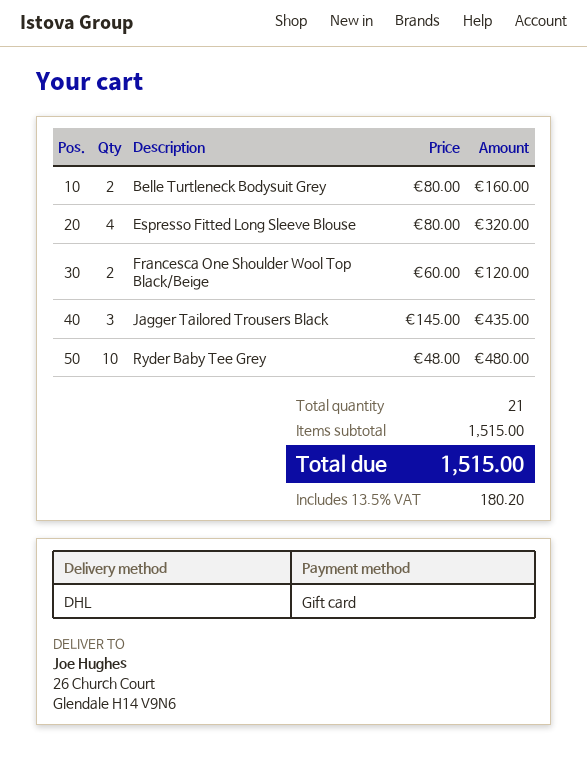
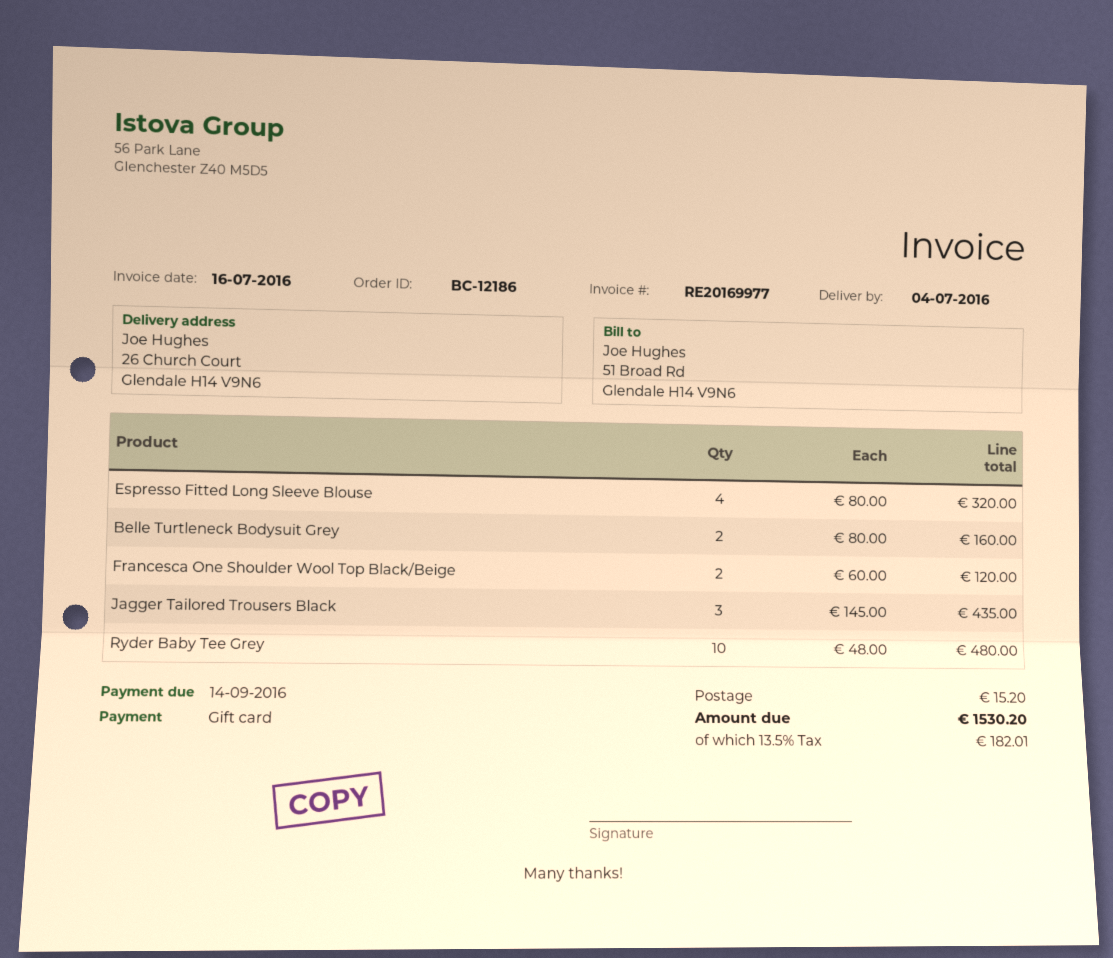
shipping: none -> 15.20
tax: 13.5% = 180.20 -> 13.5% = 182.01
total: 1515.00 -> 1530.20

